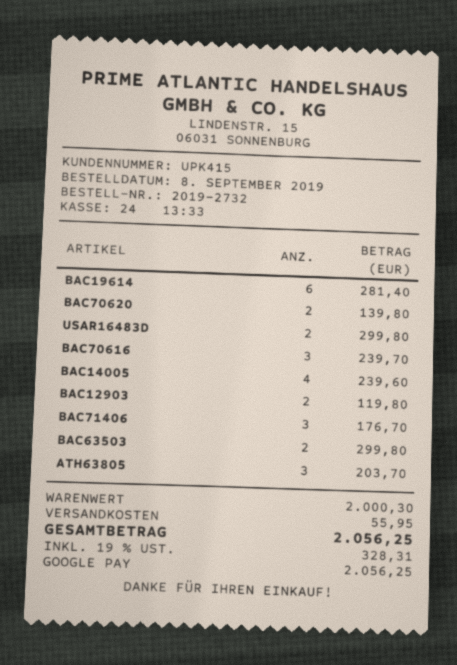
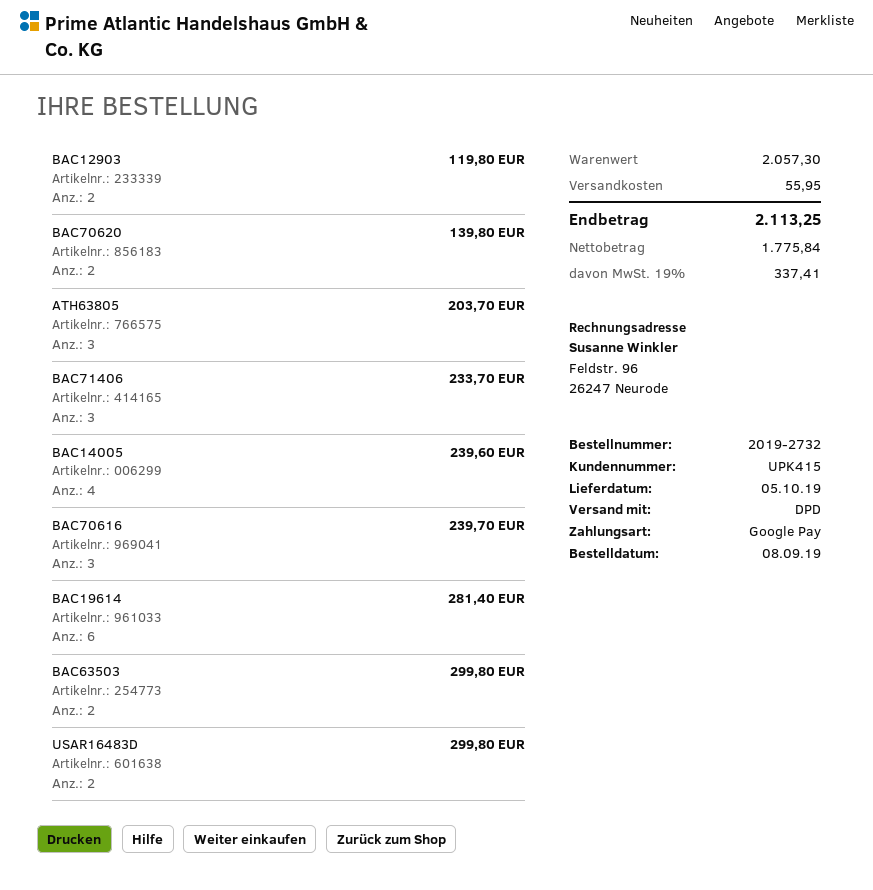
BAC71406: 3 for 176.70 -> 3 for 233.70
subtotal: 2000.30 -> 2057.30
tax: 19% = 328.31 -> 19% = 337.41
total: 2056.25 -> 2113.25

